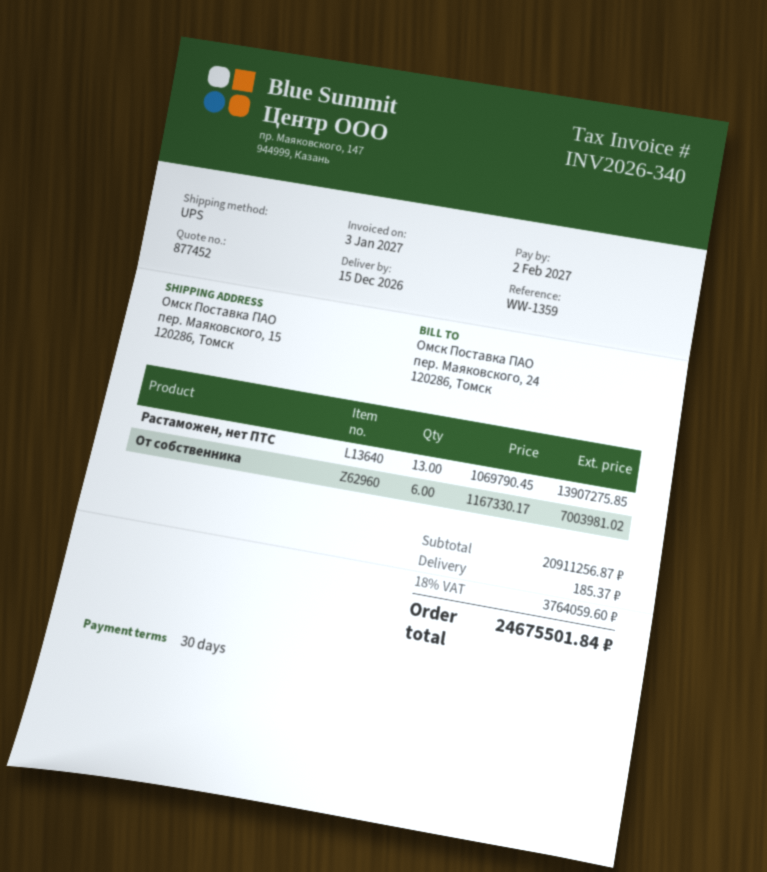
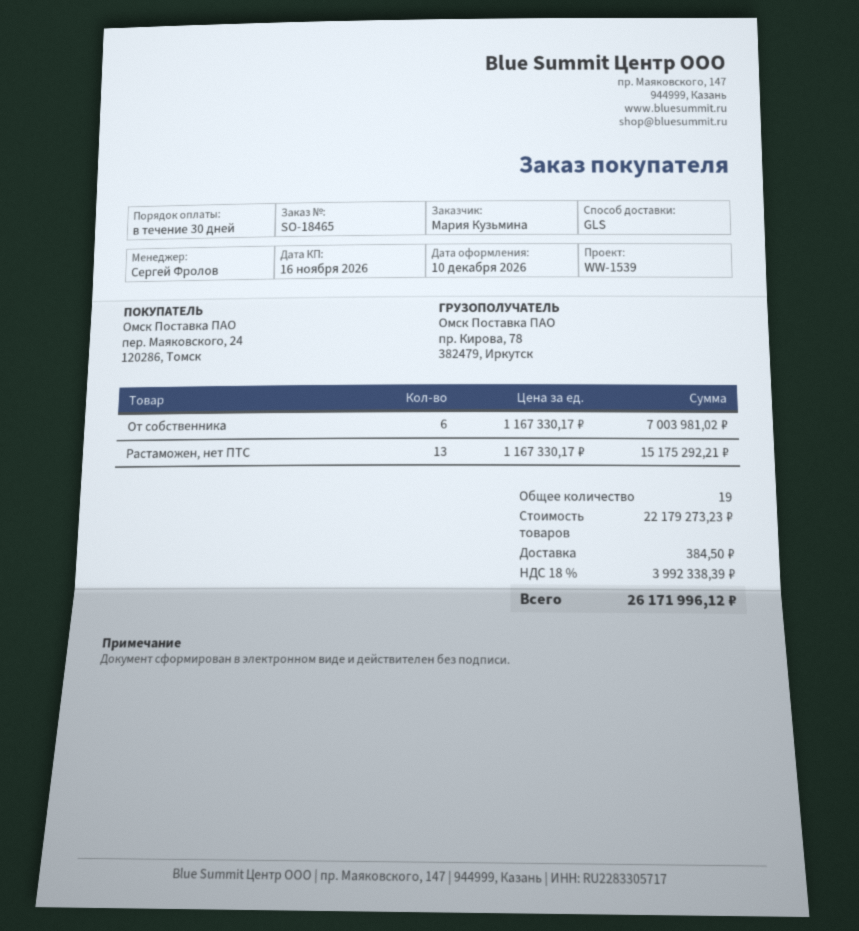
reference: WW-1359 -> WW-1539
shipping method: UPS -> GLS
ship to: пер. Маяковского, 15, 120286, Томск -> пр. Кирова, 78, 382479, Иркутск
Растаможен, нет ПТС: 13 x 1069790.45 = 13907275.85 -> 13 x 1167330.17 = 15175292.21
subtotal: 20911256.87 -> 22179273.23
shipping: 185.37 -> 384.50
tax: 18% = 3764059.60 -> 18% = 3992338.39
total: 24675501.84 -> 26171996.12

